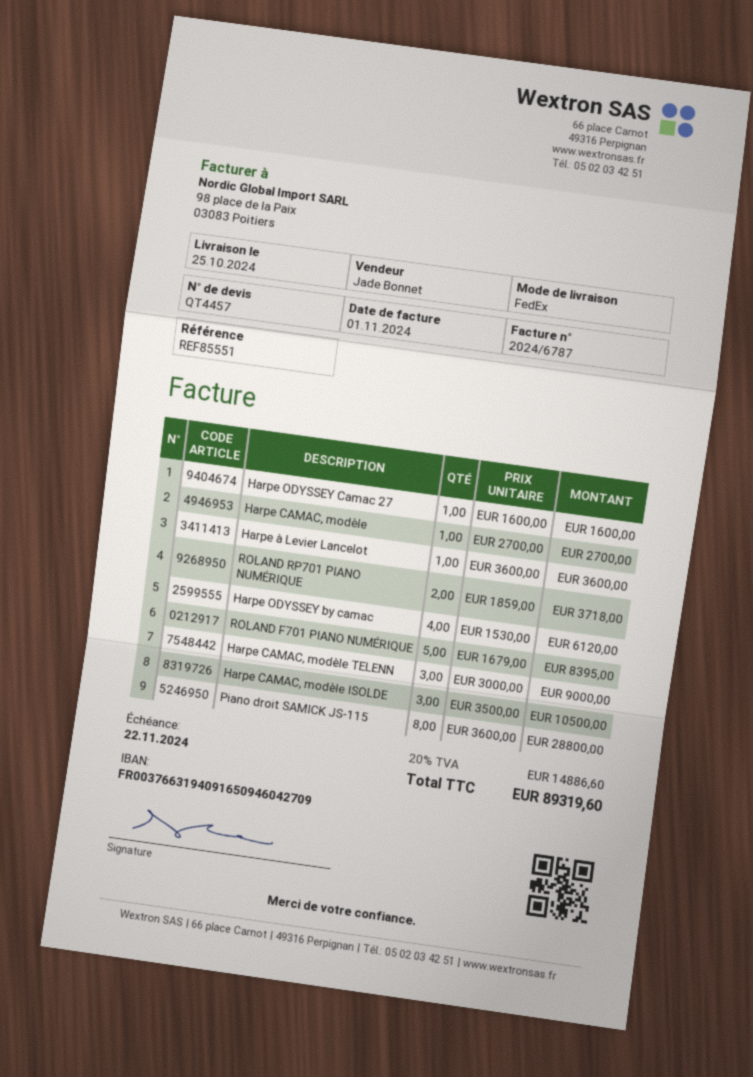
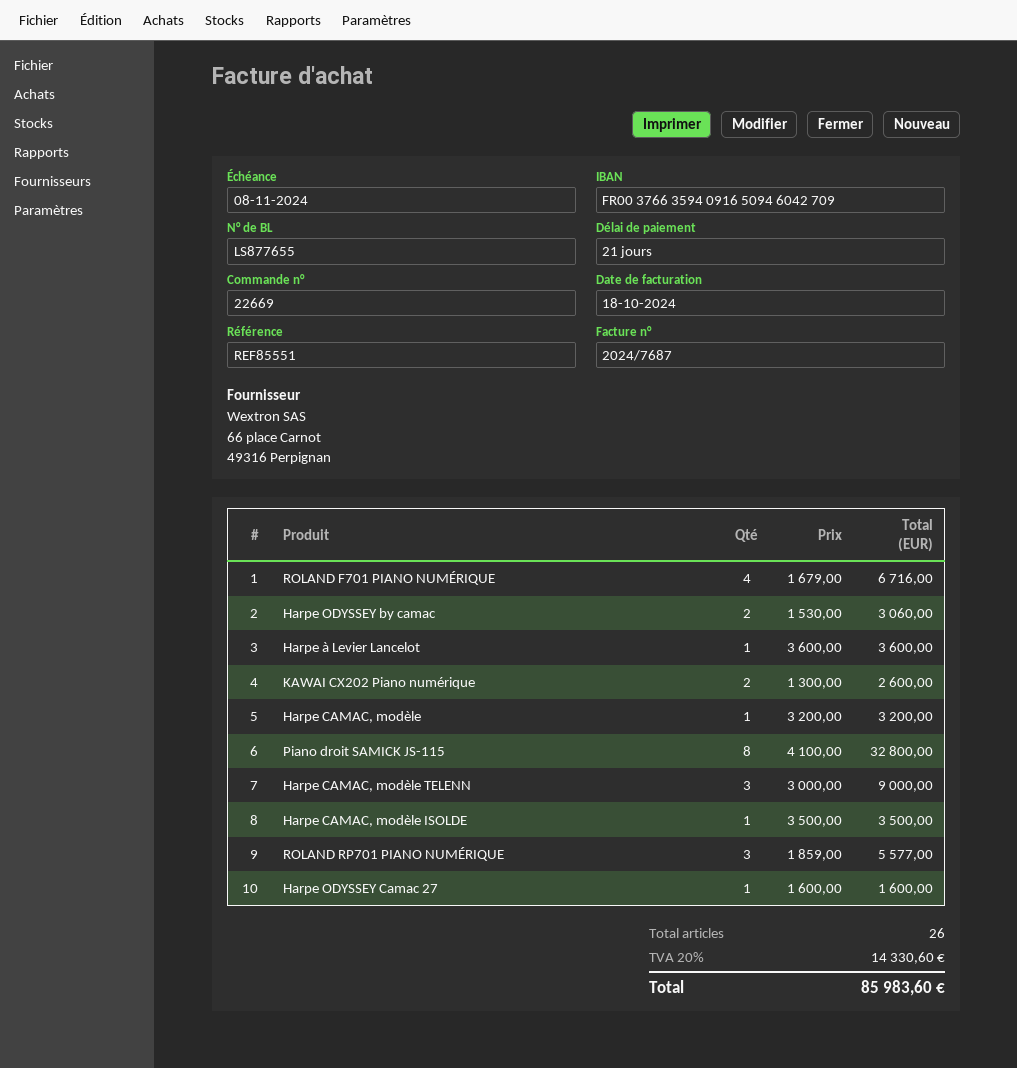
invoice number: 2024/6787 -> 2024/7687
invoice date: 2024-11-01 -> 2024-10-18
due date: 2024-11-22 -> 2024-11-08
bank account: FR0037663194091650946042709 -> FR0037663594091650946042709
Harpe CAMAC, modèle: 1 x 2700.00 = 2700.00 -> 1 x 3200.00 = 3200.00
ROLAND RP701 PIANO NUMÉRIQUE: 2 x 1859.00 = 3718.00 -> 3 x 1859.00 = 5577.00
Harpe ODYSSEY by camac: 4 x 1530.00 = 6120.00 -> 2 x 1530.00 = 3060.00
ROLAND F701 PIANO NUMÉRIQUE: 5 x 1679.00 = 8395.00 -> 4 x 1679.00 = 6716.00
Harpe CAMAC, modèle ISOLDE: 3 x 3500.00 = 10500.00 -> 1 x 3500.00 = 3500.00
Piano droit SAMICK JS-115: 8 x 3600.00 = 28800.00 -> 8 x 4100.00 = 32800.00
KAWAI CX202 Piano numérique: none -> 2 x 1300.00 = 2600.00
tax: 20% = 14886.60 -> 20% = 14330.60
total: 89319.60 -> 85983.60

